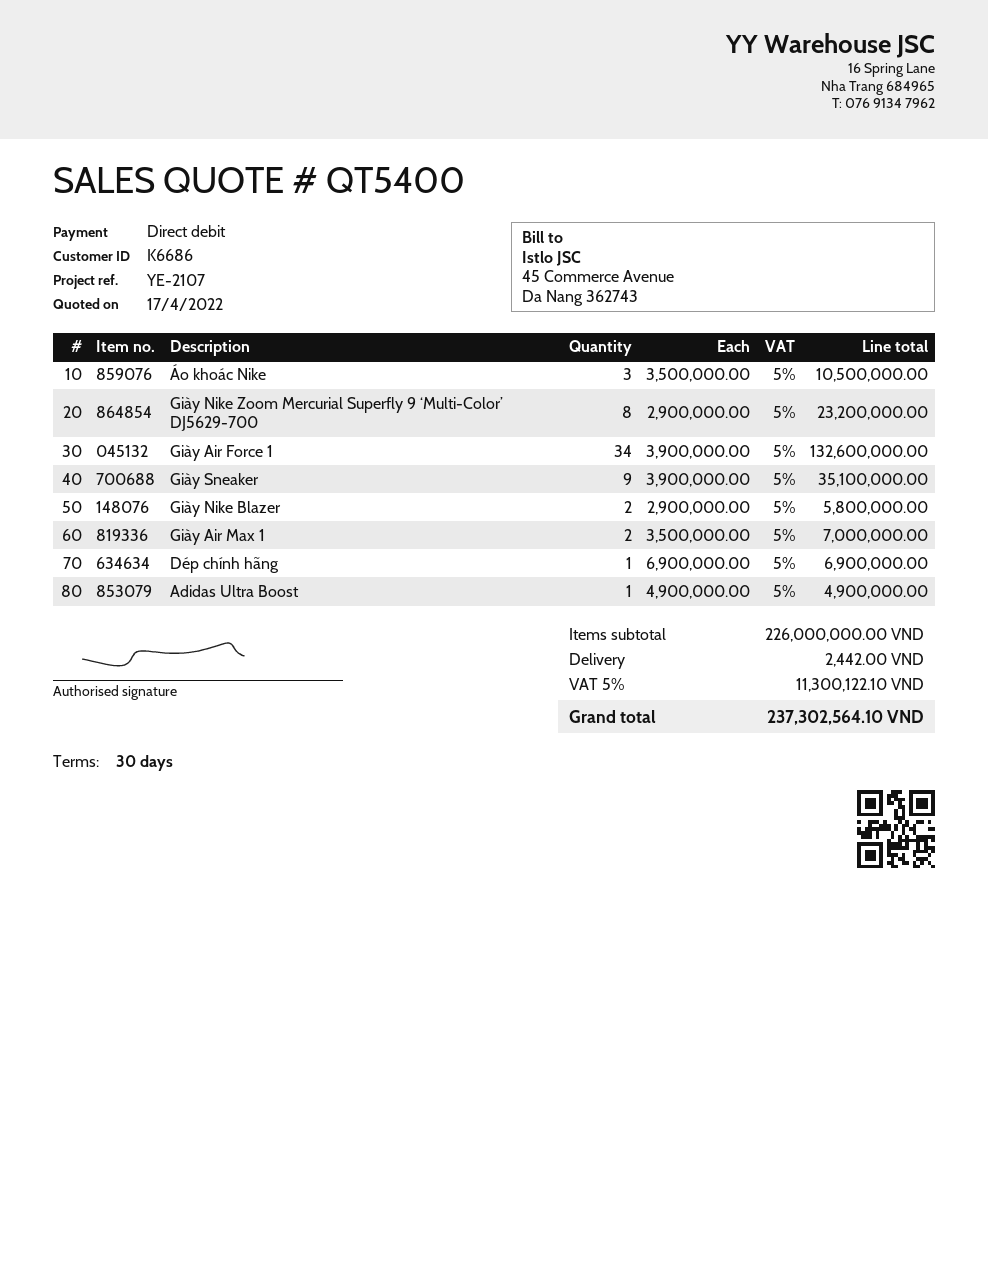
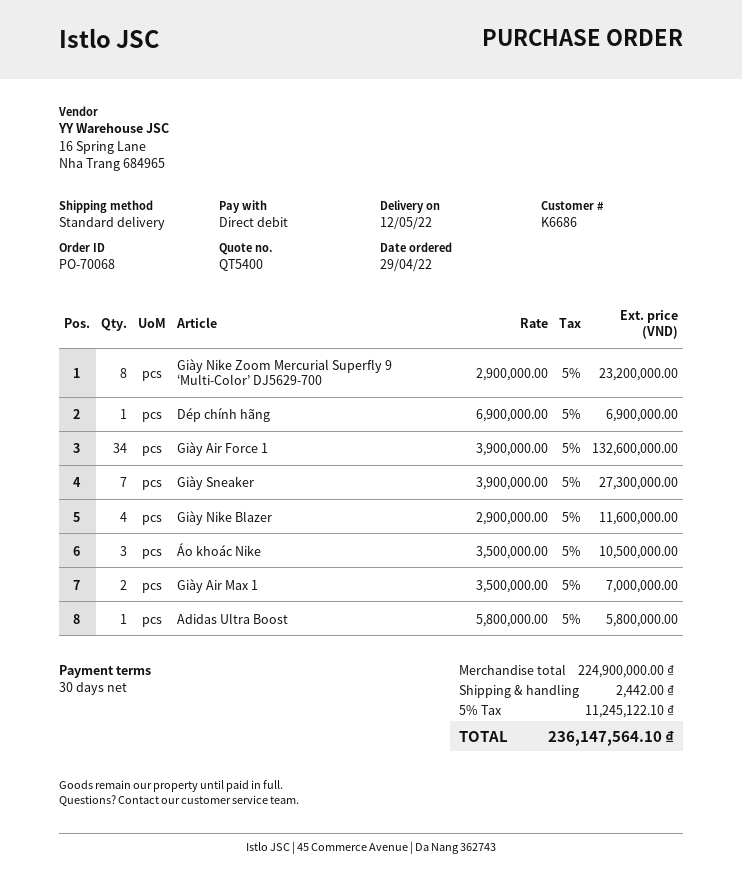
Giày Sneaker: 9 x 3900000.00 = 35100000.00 -> 7 x 3900000.00 = 27300000.00
Giày Nike Blazer: 2 x 2900000.00 = 5800000.00 -> 4 x 2900000.00 = 11600000.00
Adidas Ultra Boost: 1 x 4900000.00 = 4900000.00 -> 1 x 5800000.00 = 5800000.00
subtotal: 226000000.00 -> 224900000.00
tax: 5% = 11300122.10 -> 5% = 11245122.10
total: 237302564.10 -> 236147564.10

